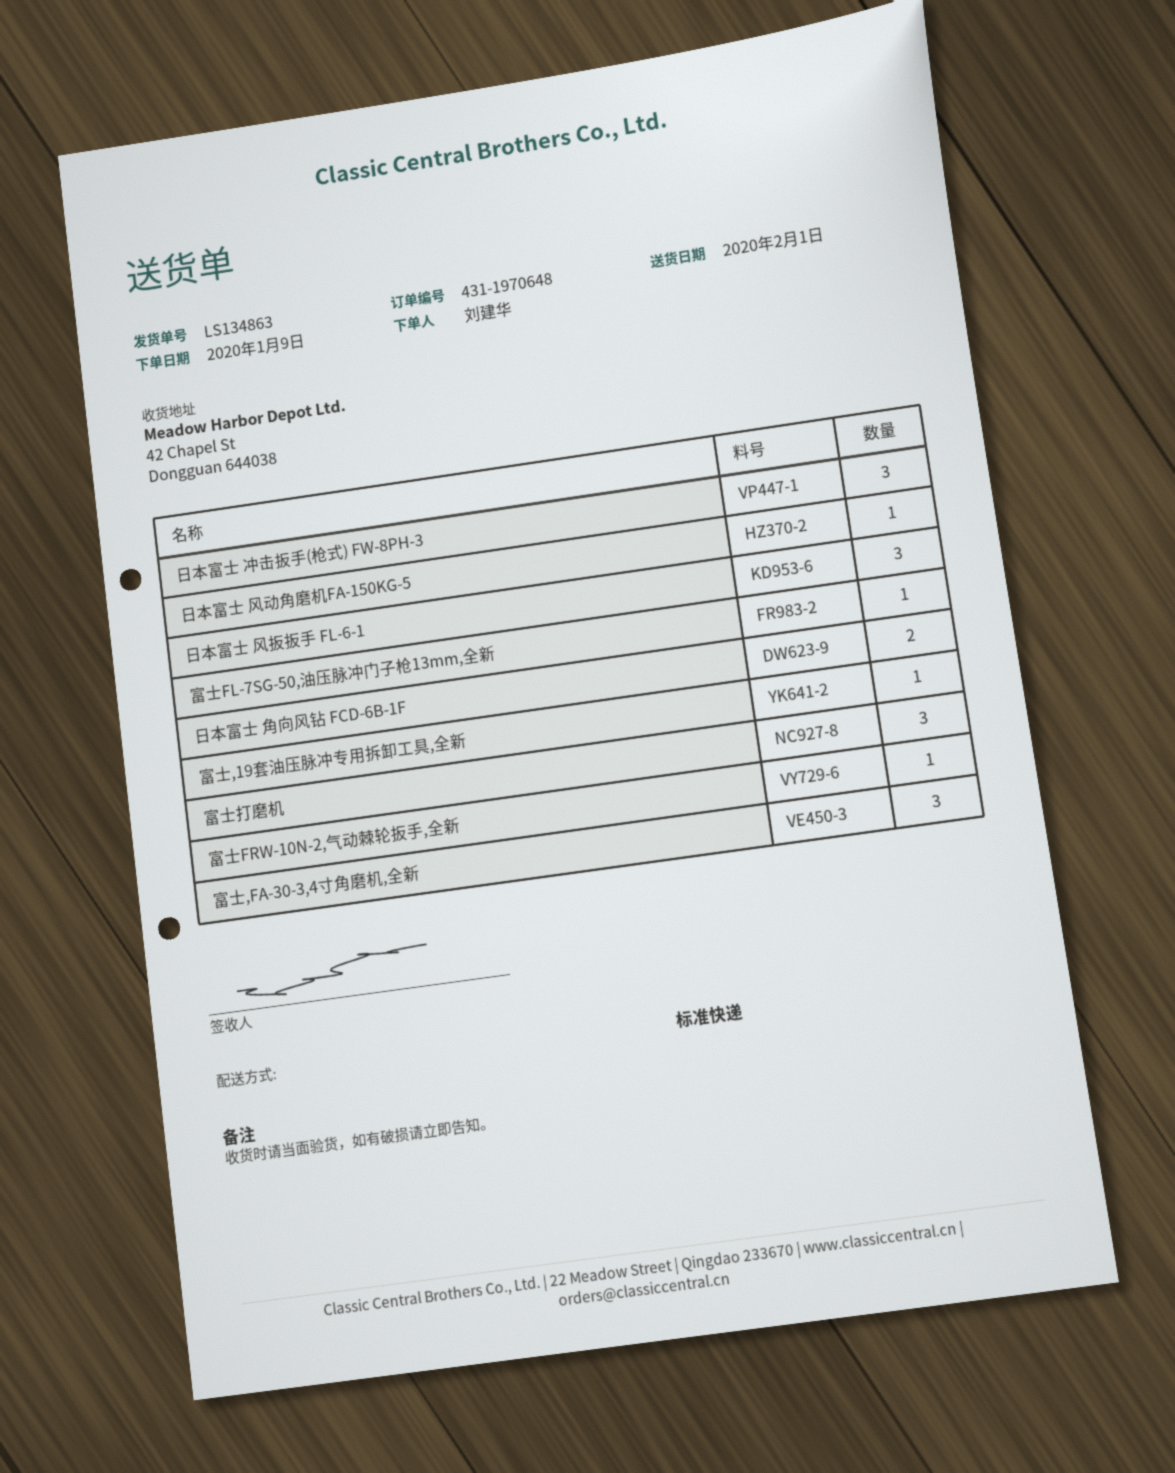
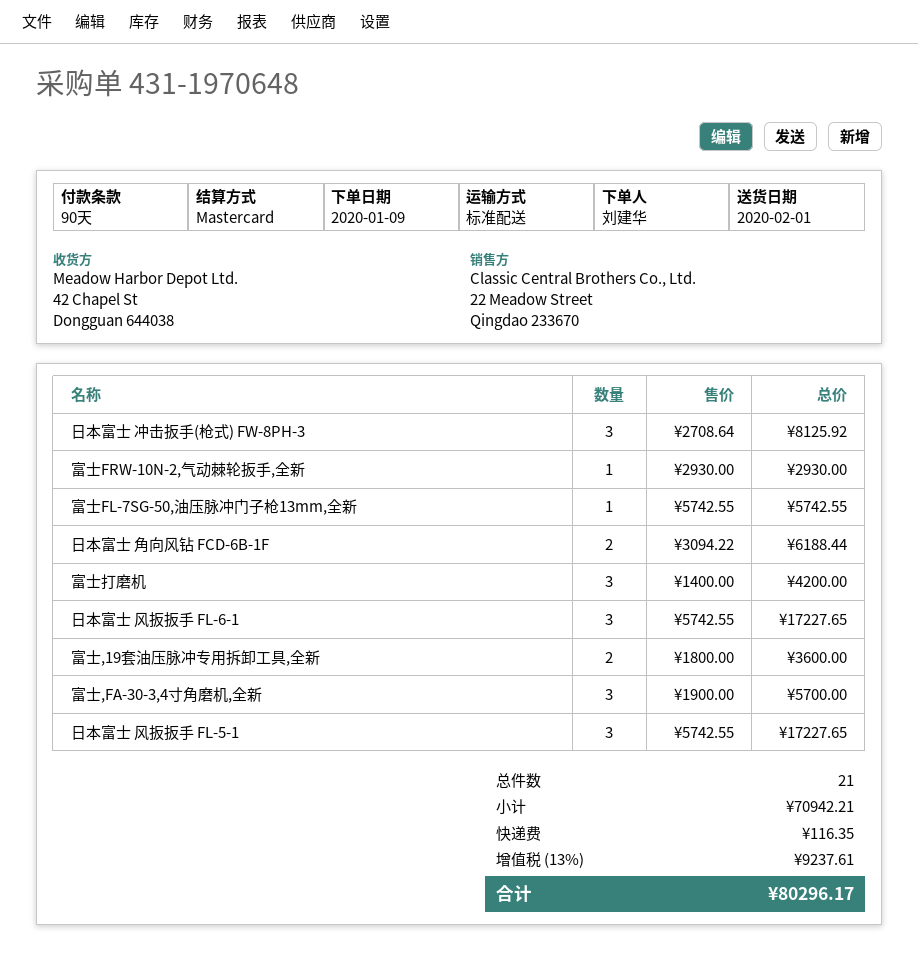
日本富士 风动角磨机FA-150KG-5: 1 -> none
富士,19套油压脉冲专用拆卸工具,全新: 1 -> 2
日本富士 风扳扳手 FL-5-1: none -> 3

